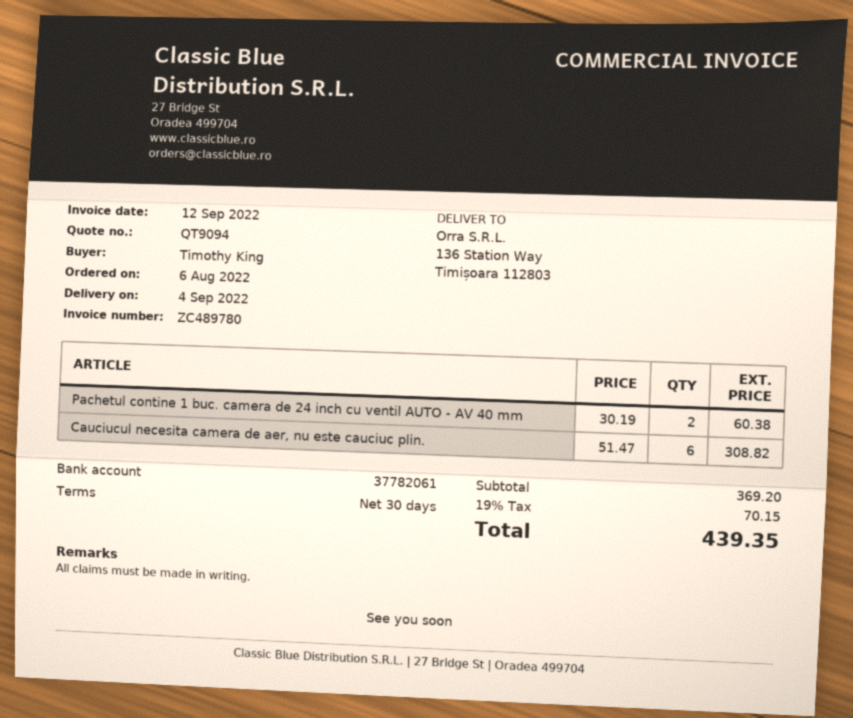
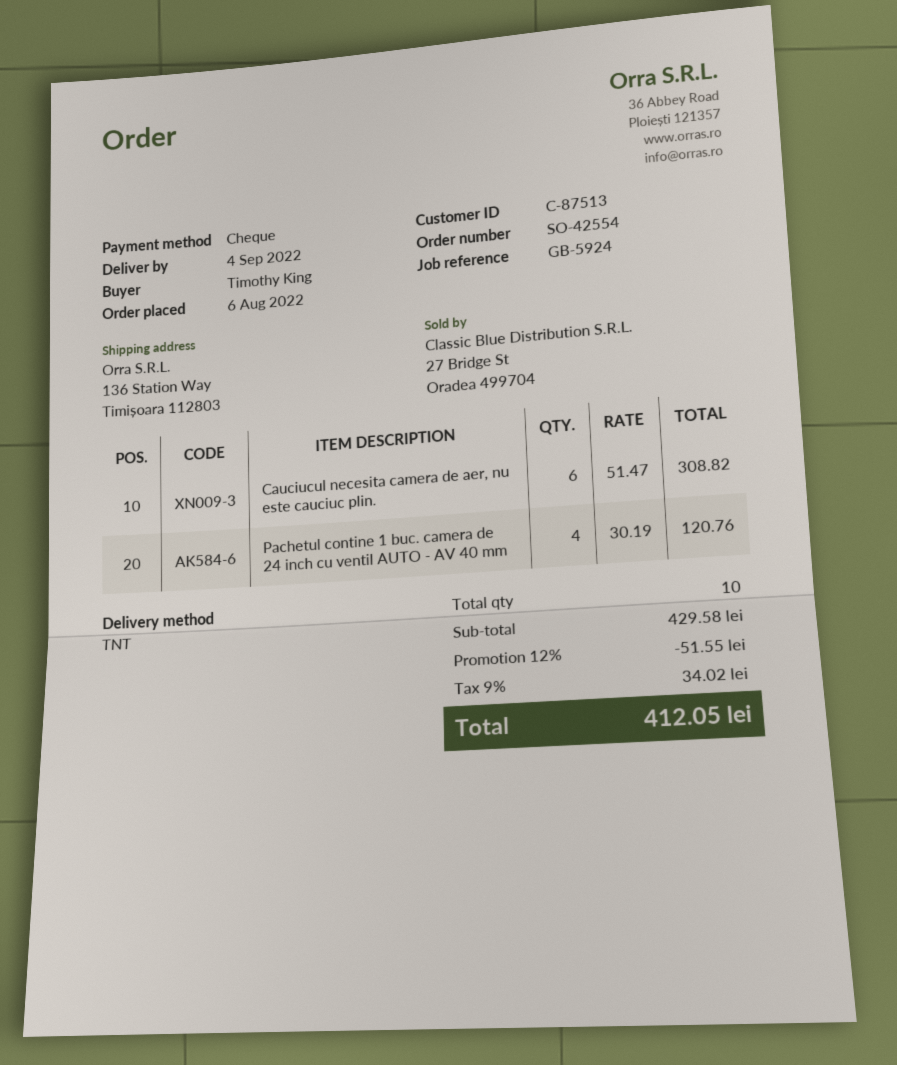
Pachetul contine 1 buc. camera de 24 inch cu ventil AUTO - AV 40 mm: 2 x 30.19 = 60.38 -> 4 x 30.19 = 120.76
subtotal: 369.20 -> 429.58
discount: none -> 12% = 51.55
tax: 19% = 70.15 -> 9% = 34.02
total: 439.35 -> 412.05

